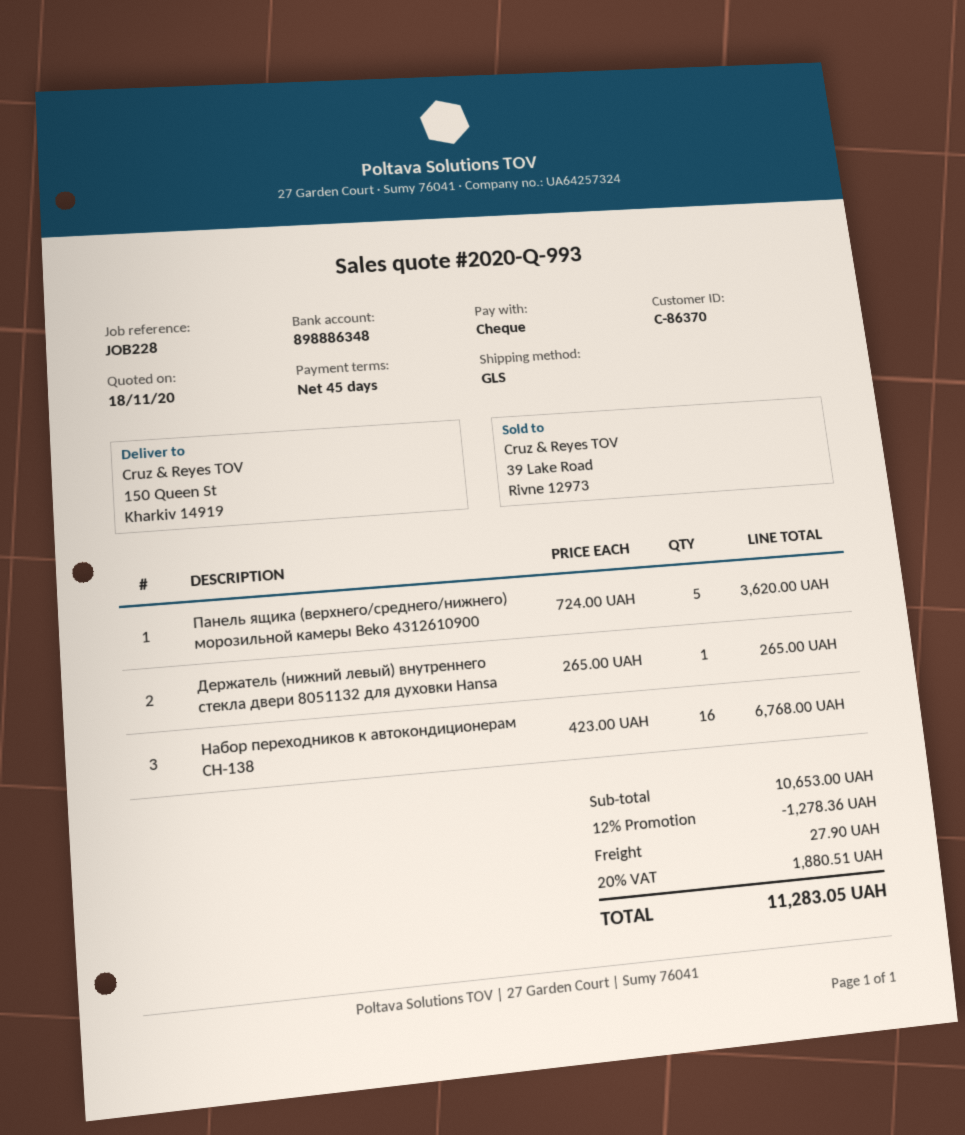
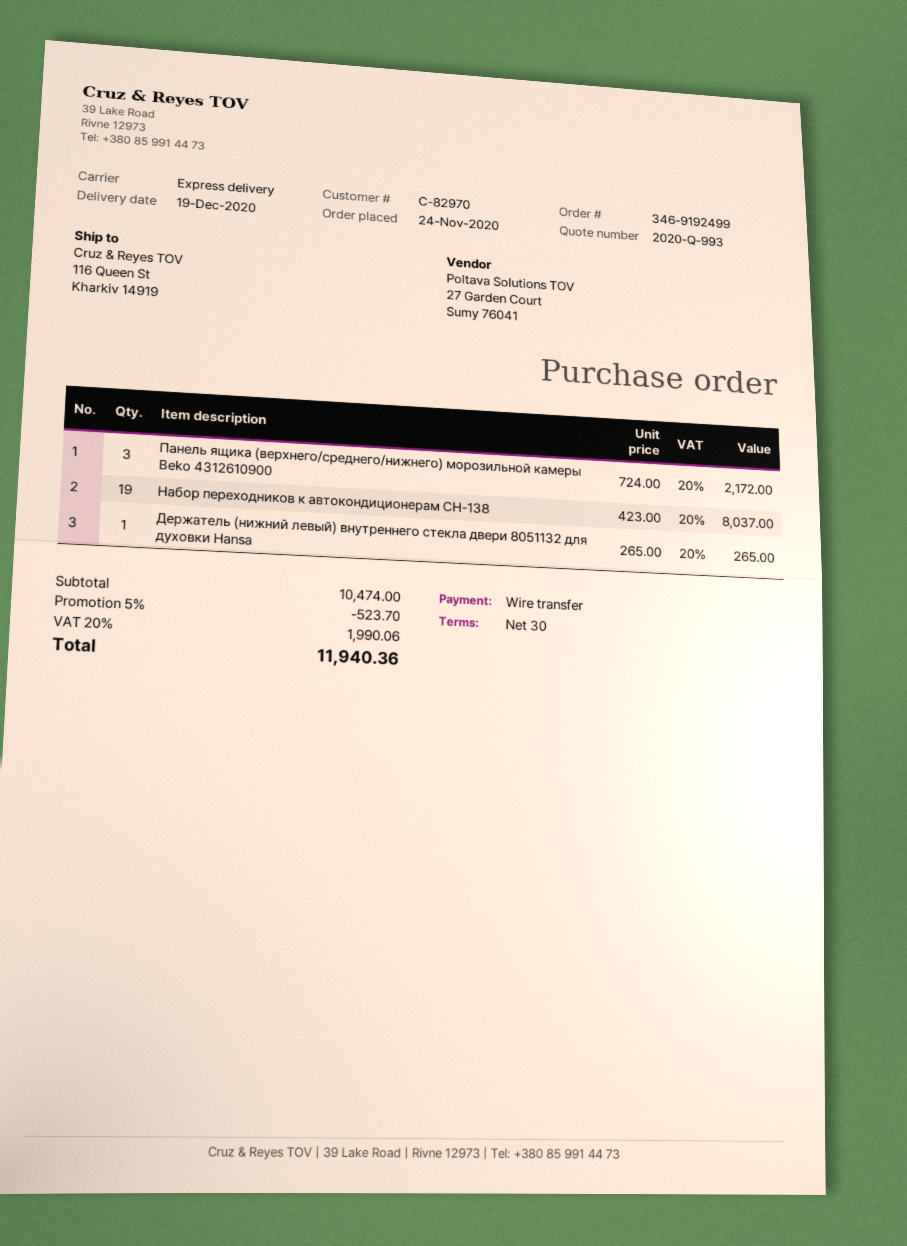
payment terms: 45 days -> 30 days
customer number: C-86370 -> C-82970
payment method: cheque -> bank transfer
shipping method: GLS -> express
ship to: 150 Queen St, Kharkiv 14919 -> 116 Queen St, Kharkiv 14919
Панель ящика (верхнего/среднего/нижнего) морозильной камеры Beko 4312610900: 5 x 724.00 = 3620.00 -> 3 x 724.00 = 2172.00
Набор переходников к автокондиционерам CH-138: 16 x 423.00 = 6768.00 -> 19 x 423.00 = 8037.00
subtotal: 10653.00 -> 10474.00
discount: 12% = 1278.36 -> 5% = 523.70
shipping: 27.90 -> none
tax: 20% = 1880.51 -> 20% = 1990.06
total: 11283.05 -> 11940.36

